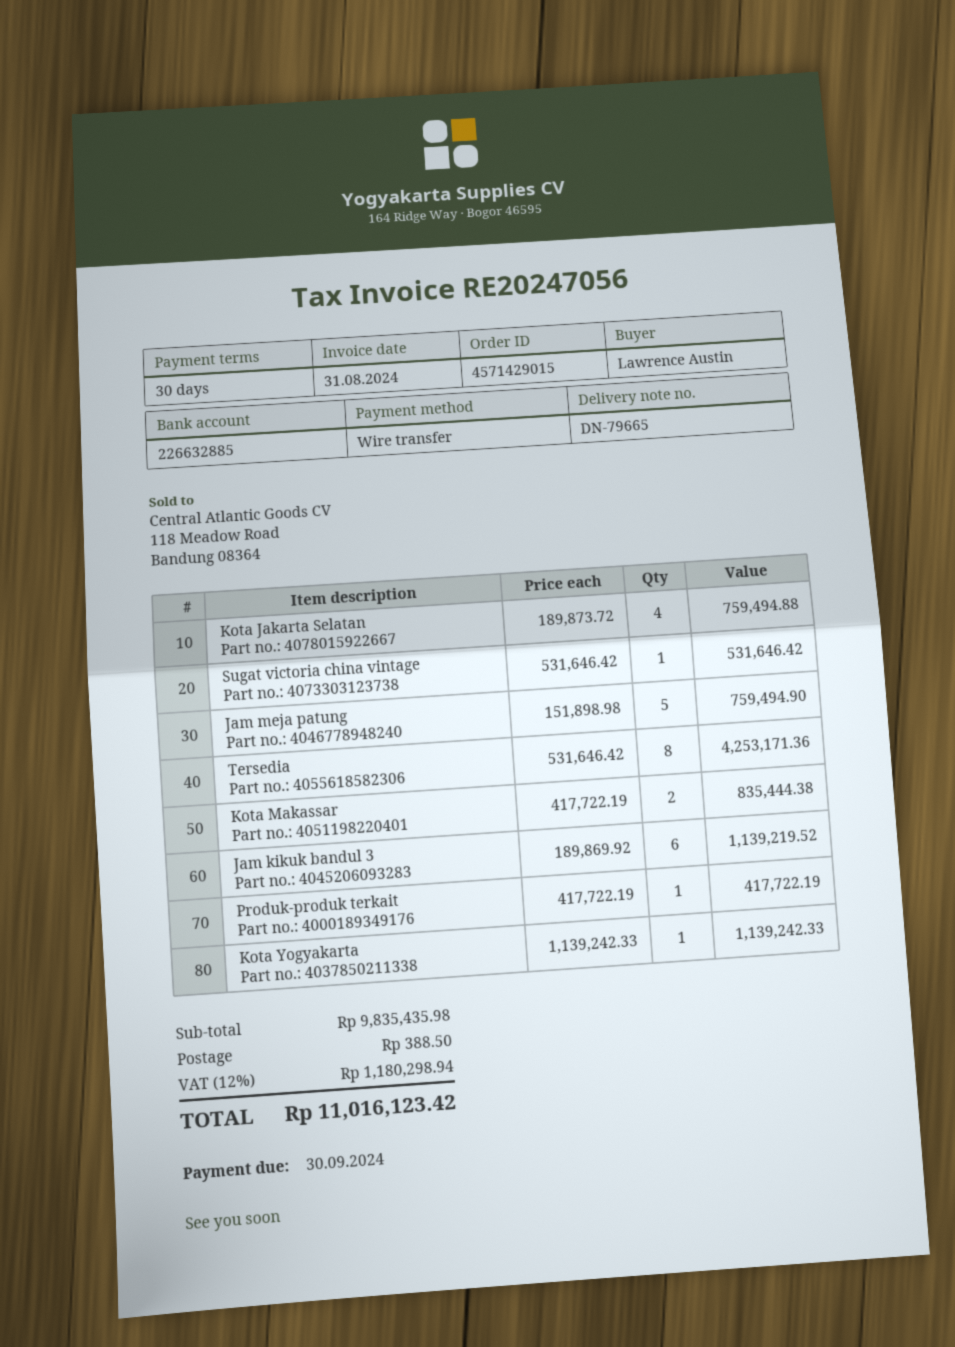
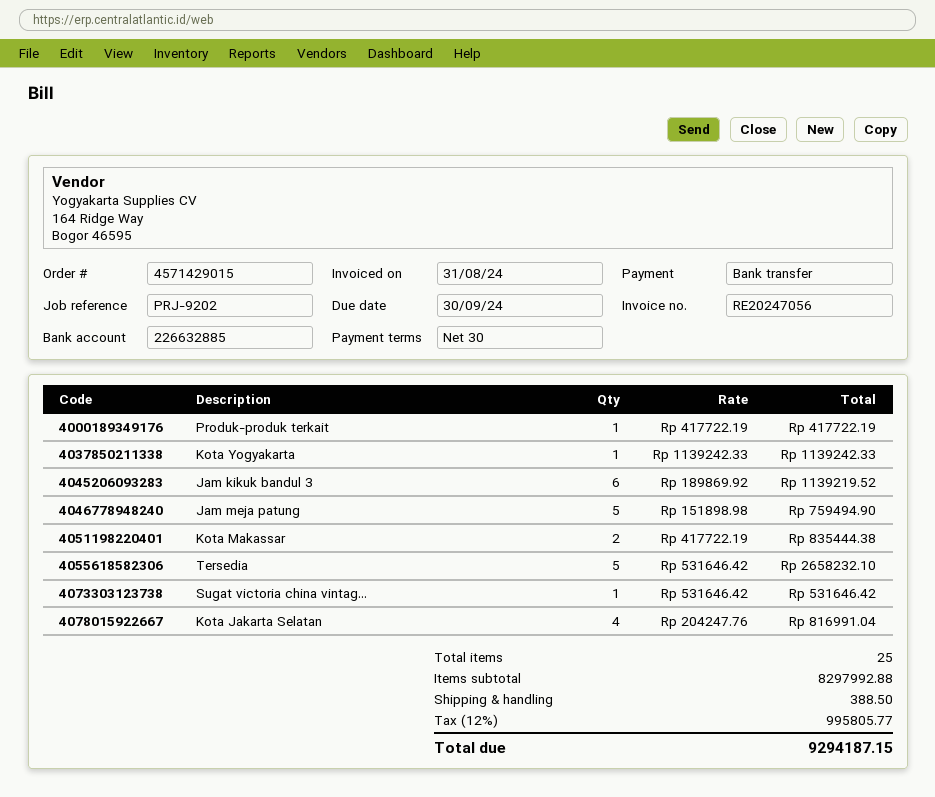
Kota Jakarta Selatan: 4 x 189873.72 = 759494.88 -> 4 x 204247.76 = 816991.04
Tersedia: 8 x 531646.42 = 4253171.36 -> 5 x 531646.42 = 2658232.10
subtotal: 9835435.98 -> 8297992.88
tax: 12% = 1180298.94 -> 12% = 995805.77
total: 11016123.42 -> 9294187.15

